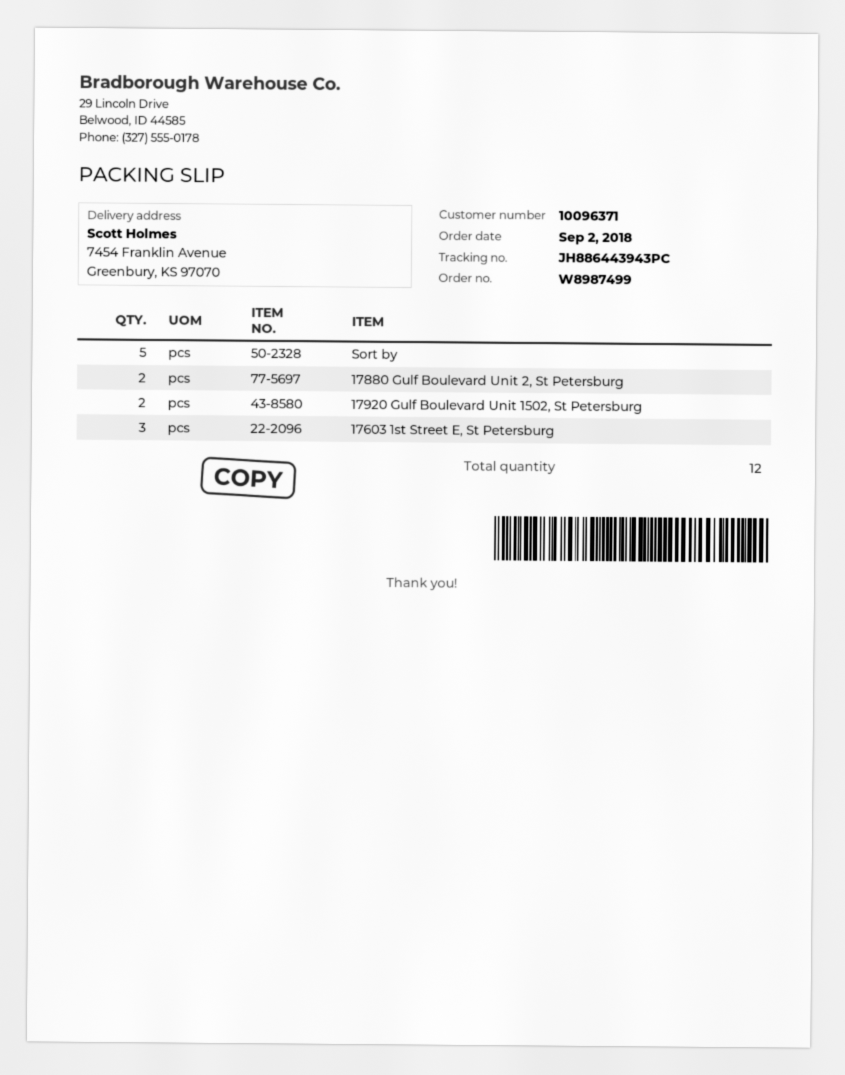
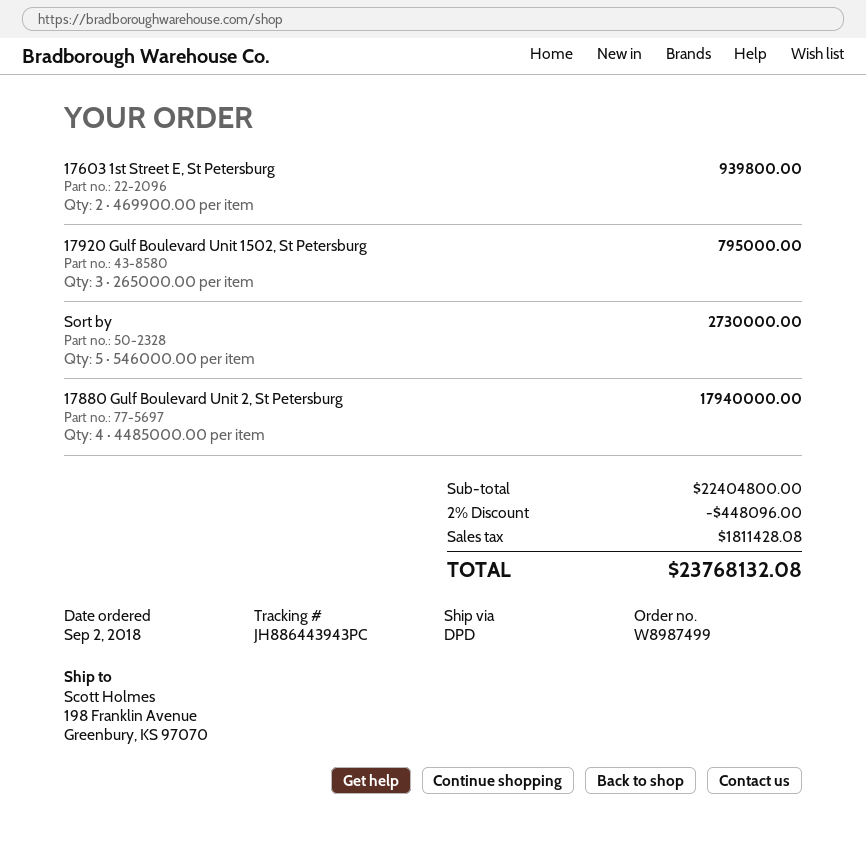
ship to: 7454 Franklin Avenue, Greenbury, KS 97070 -> 198 Franklin Avenue, Greenbury, KS 97070
17880 Gulf Boulevard Unit 2, St Petersburg: 2 -> 4
17920 Gulf Boulevard Unit 1502, St Petersburg: 2 -> 3
17603 1st Street E, St Petersburg: 3 -> 2

